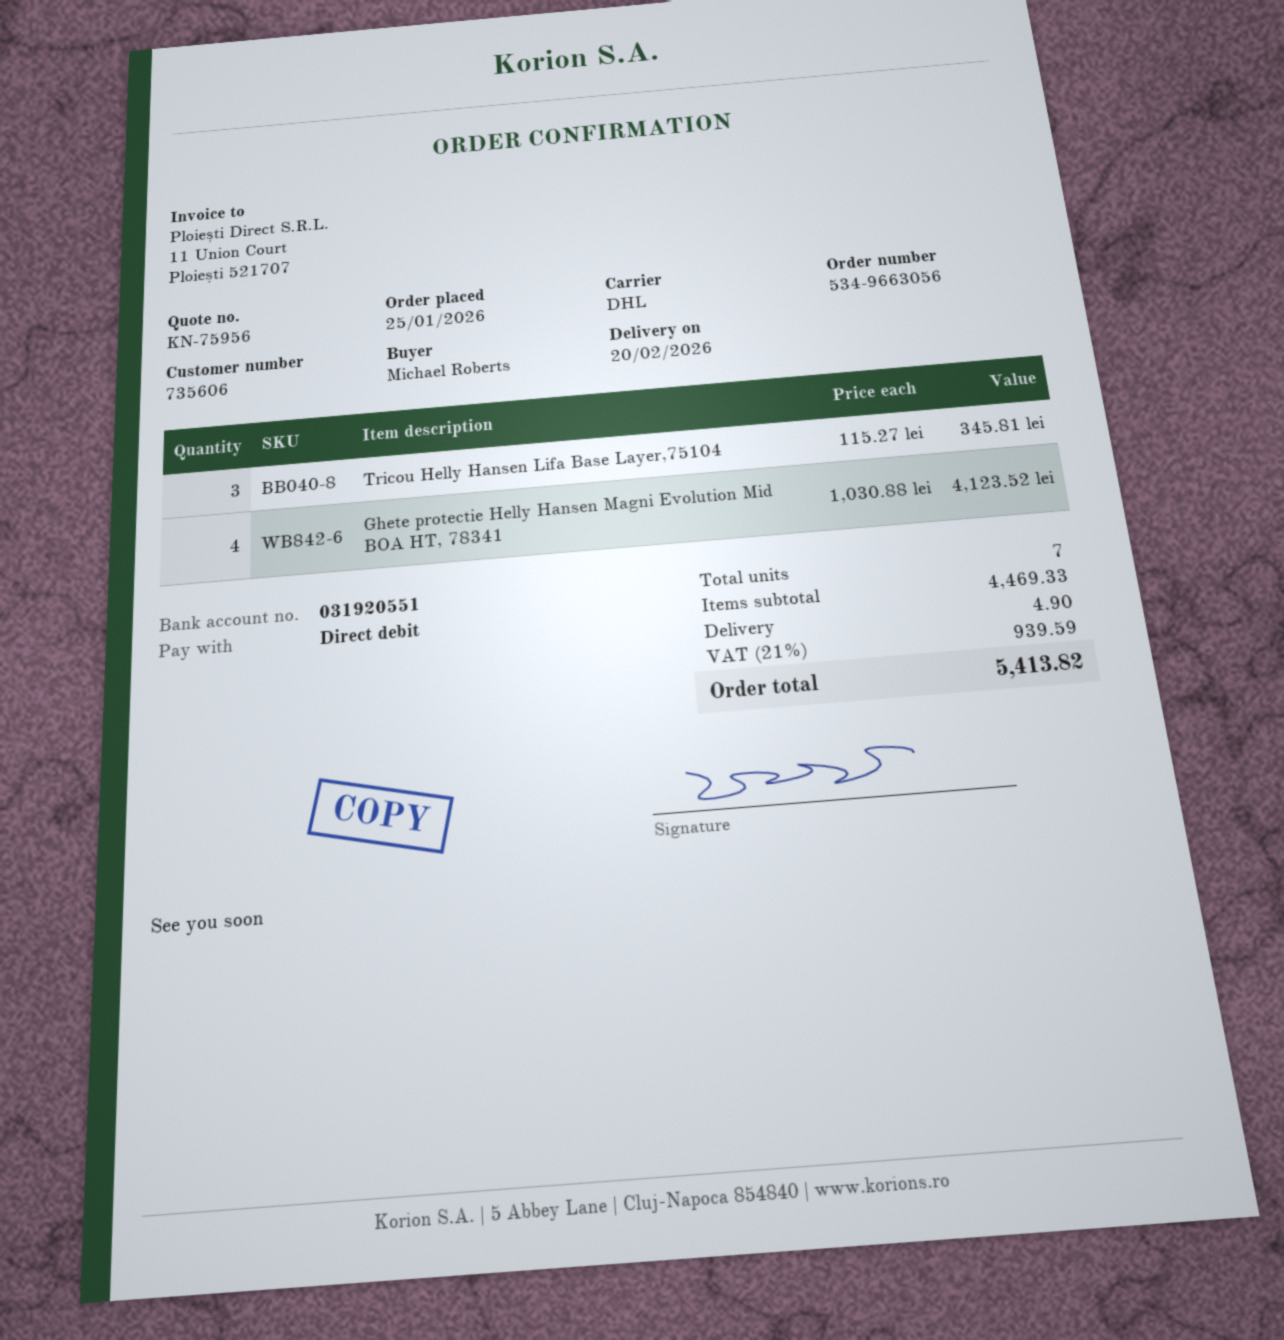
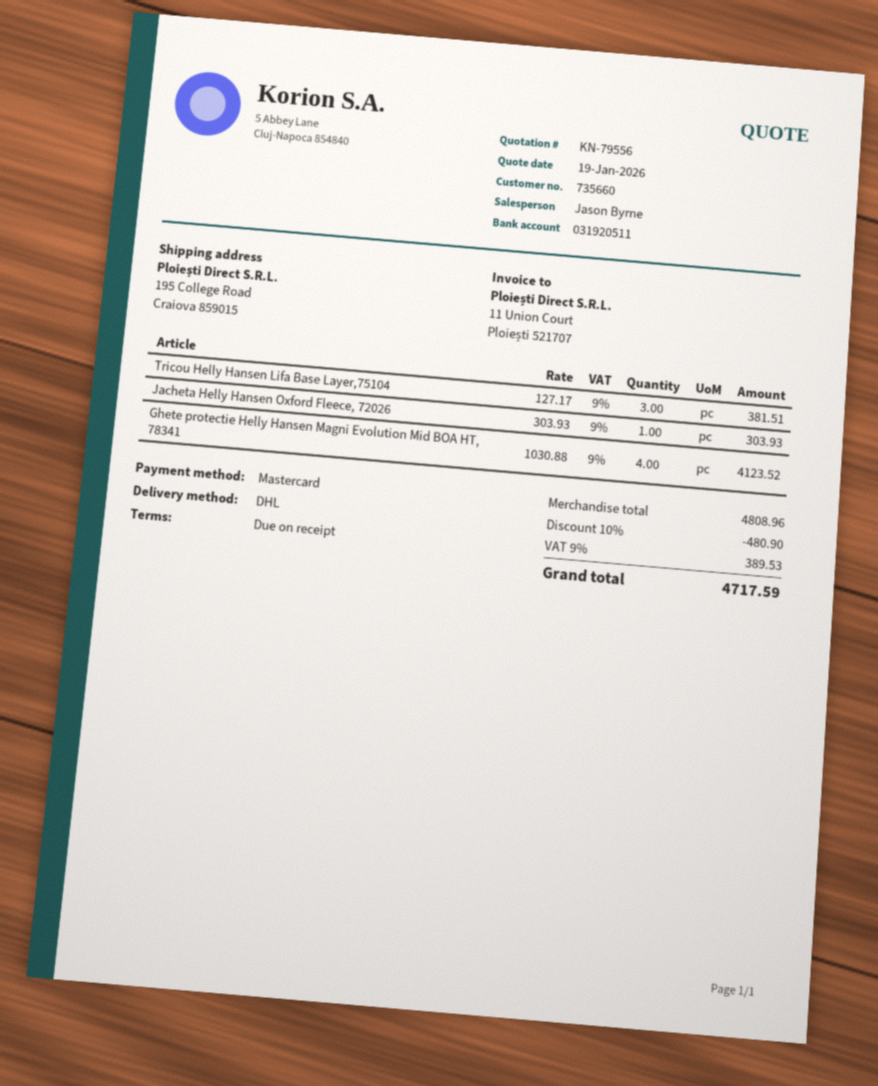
quote number: KN-75956 -> KN-79556
customer number: 735606 -> 735660
payment method: direct debit -> Mastercard
bank account: 031920551 -> 031920511
Tricou Helly Hansen Lifa Base Layer,75104: 3 x 115.27 = 345.81 -> 3 x 127.17 = 381.51
Jacheta Helly Hansen Oxford Fleece, 72026: none -> 1 x 303.93 = 303.93
subtotal: 4469.33 -> 4808.96
discount: none -> 10% = 480.90
shipping: 4.90 -> none
tax: 21% = 939.59 -> 9% = 389.53
total: 5413.82 -> 4717.59

